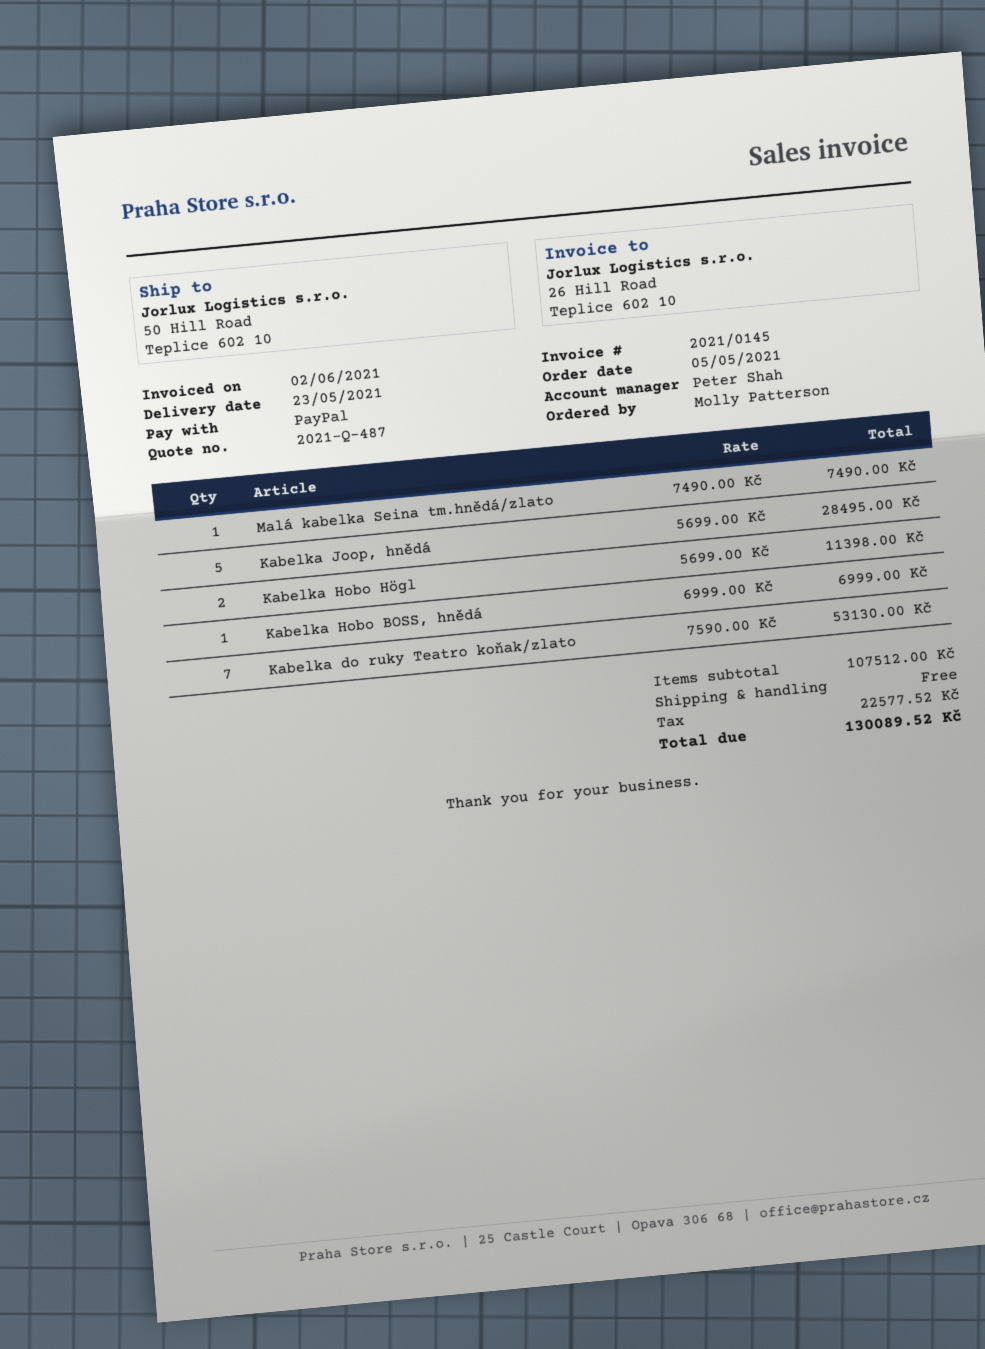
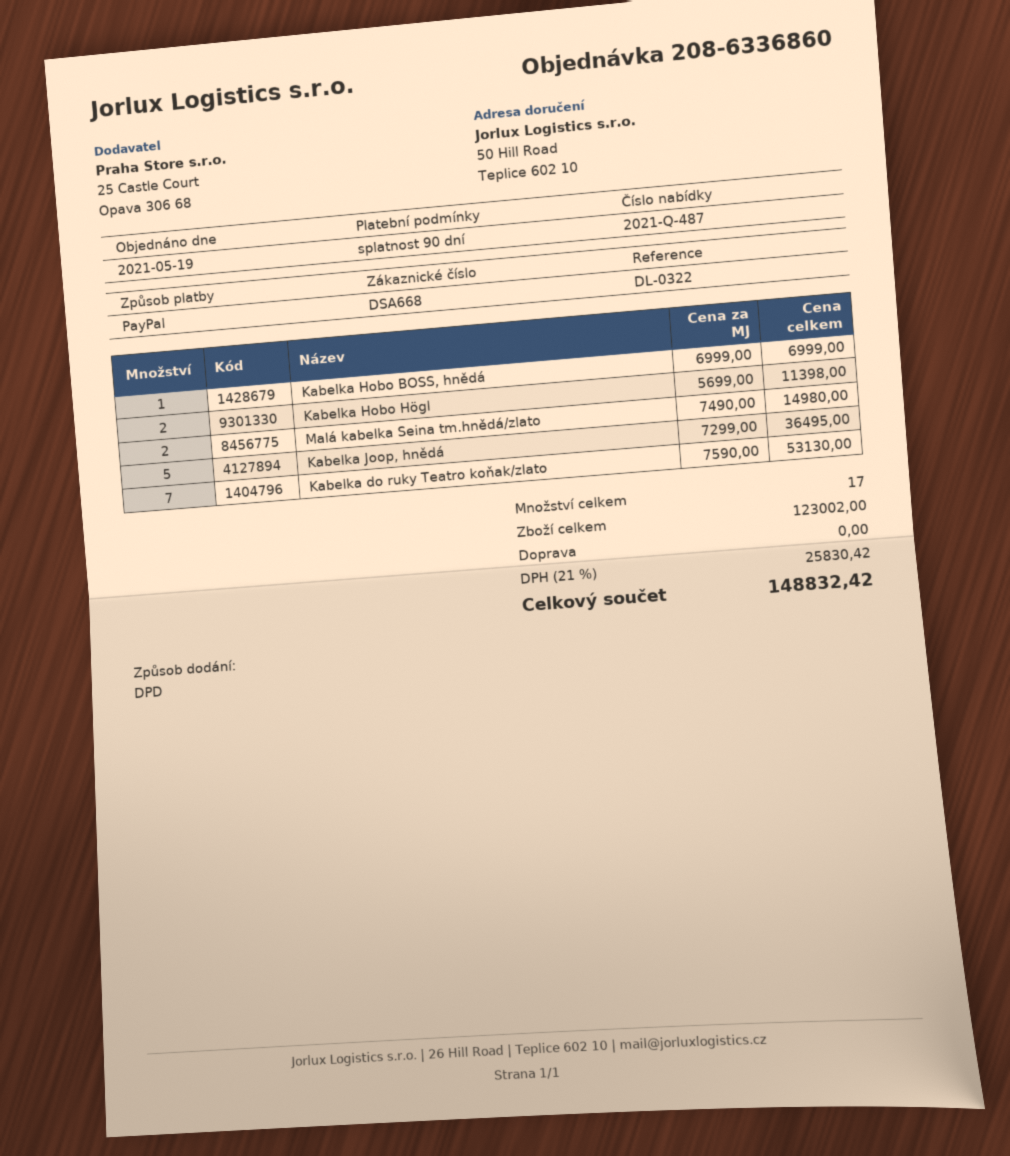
order date: 2021-05-05 -> 2021-05-19
Malá kabelka Seina tm.hnědá/zlato: 1 x 7490.00 = 7490.00 -> 2 x 7490.00 = 14980.00
Kabelka Joop, hnědá: 5 x 5699.00 = 28495.00 -> 5 x 7299.00 = 36495.00
subtotal: 107512.00 -> 123002.00
tax: 22577.52 -> 25830.42
total: 130089.52 -> 148832.42

